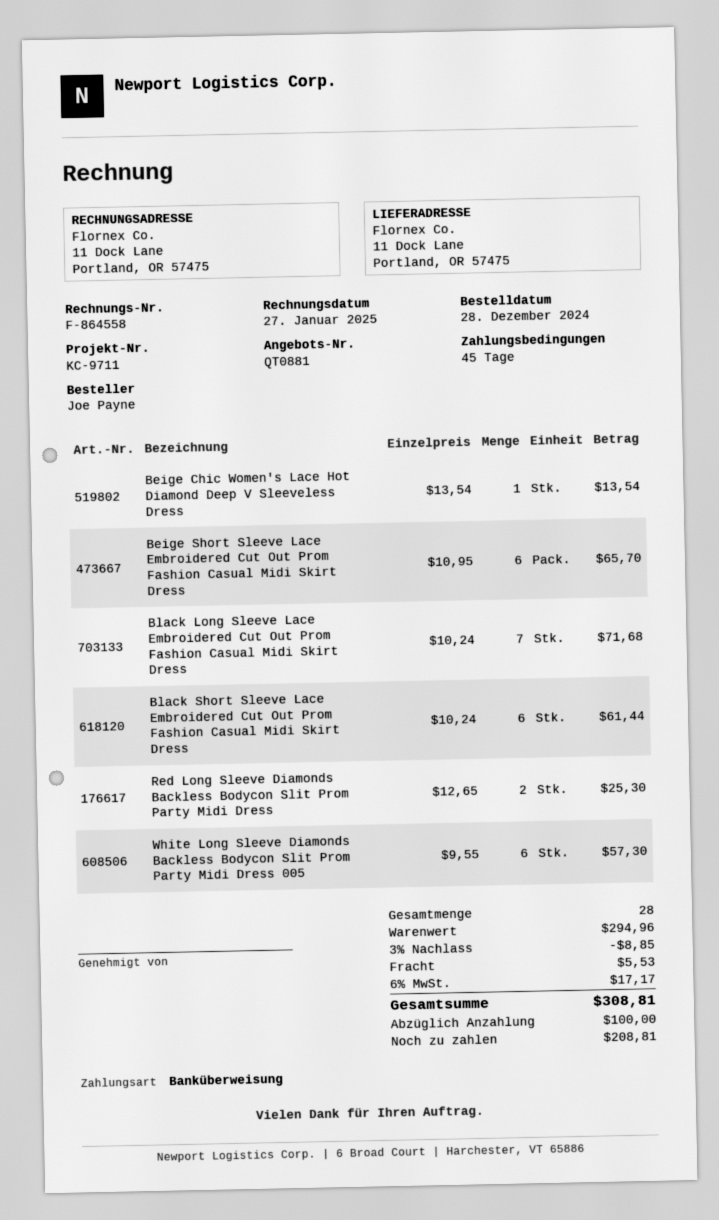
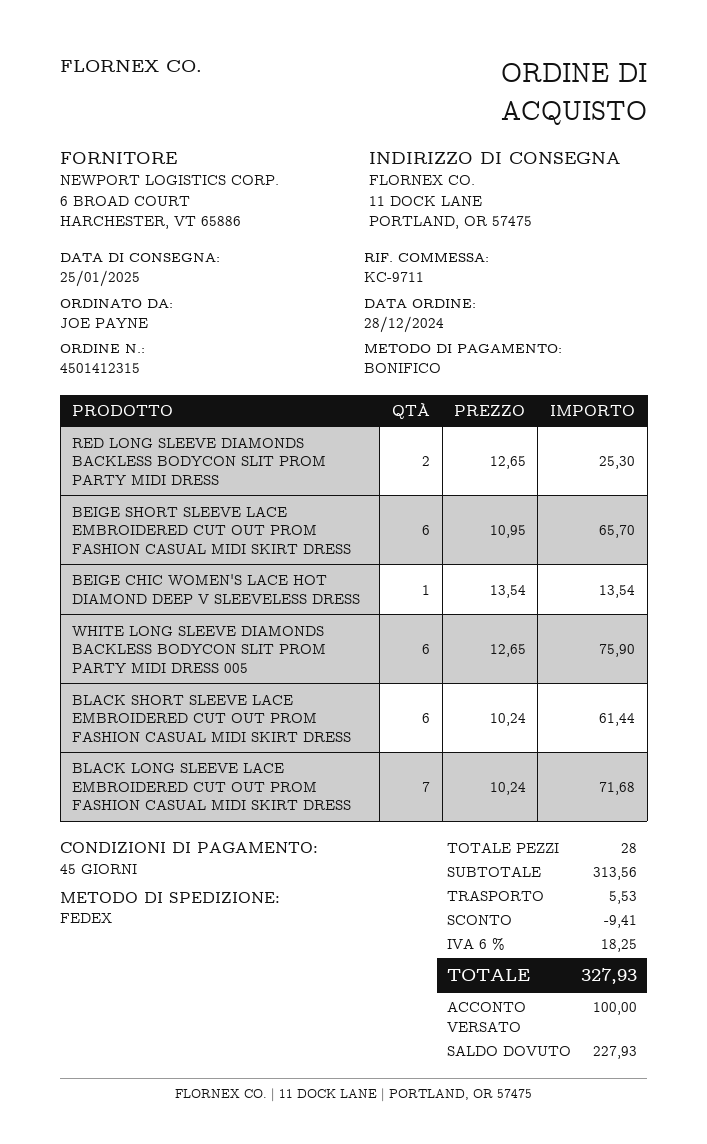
White Long Sleeve Diamonds Backless Bodycon Slit Prom Party Midi Dress 005: 6 x 9.55 = 57.30 -> 6 x 12.65 = 75.90
subtotal: 294.96 -> 313.56
discount: 8.85 -> 9.41
tax: 6% = 17.17 -> 6% = 18.25
total: 308.81 -> 327.93
balance: 208.81 -> 227.93

